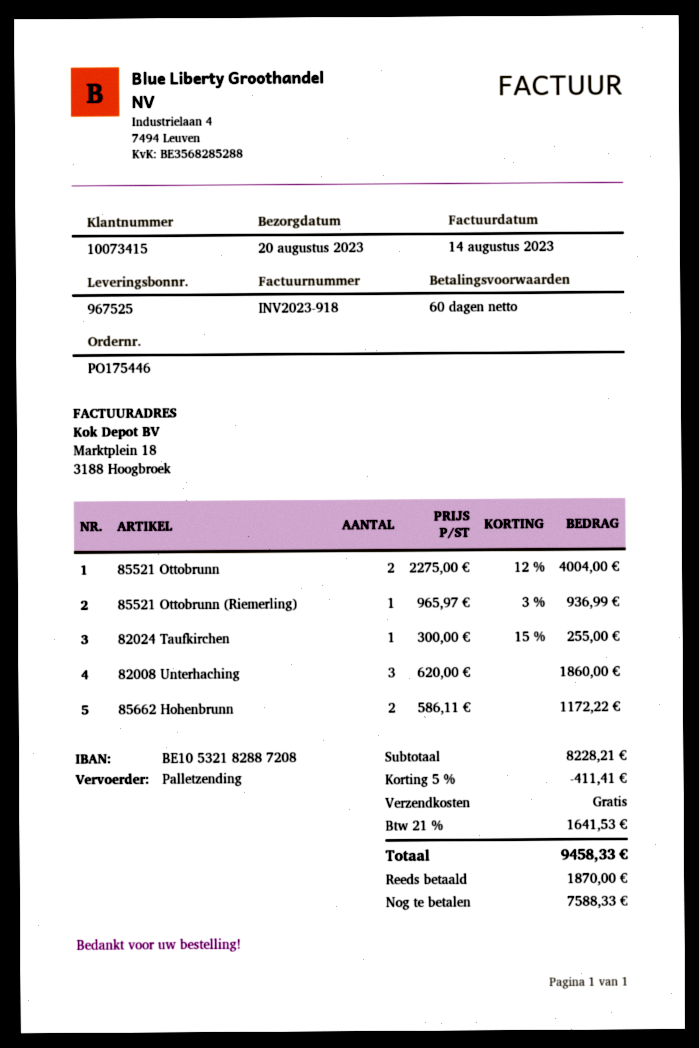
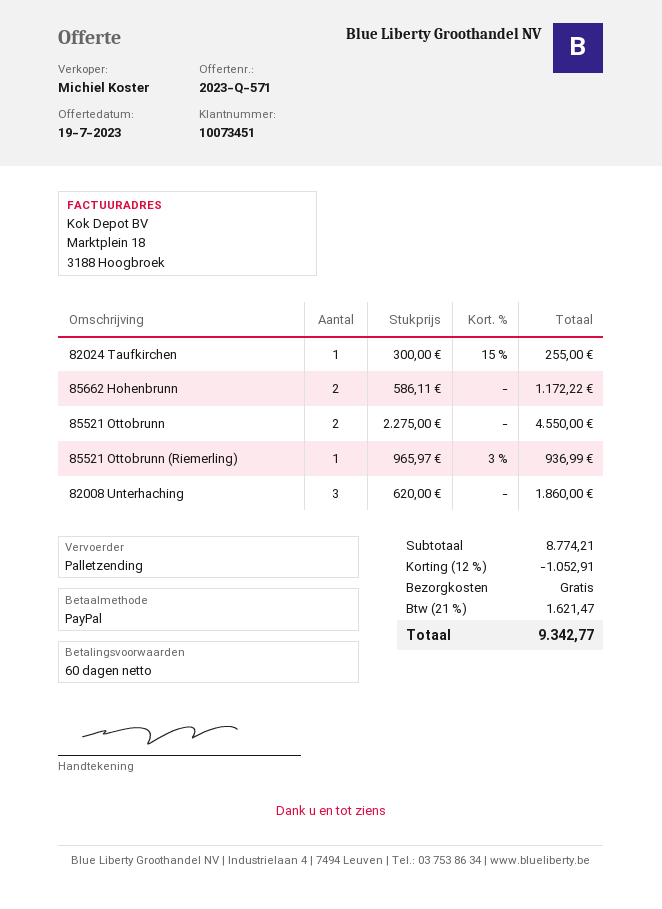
customer number: 10073415 -> 10073451
85521 Ottobrunn: 2 x 2275.00 - 12% = 4004.00 -> 2 x 2275.00 = 4550.00
subtotal: 8228.21 -> 8774.21
discount: 5% = 411.41 -> 12% = 1052.91
tax: 21% = 1641.53 -> 21% = 1621.47
total: 9458.33 -> 9342.77

